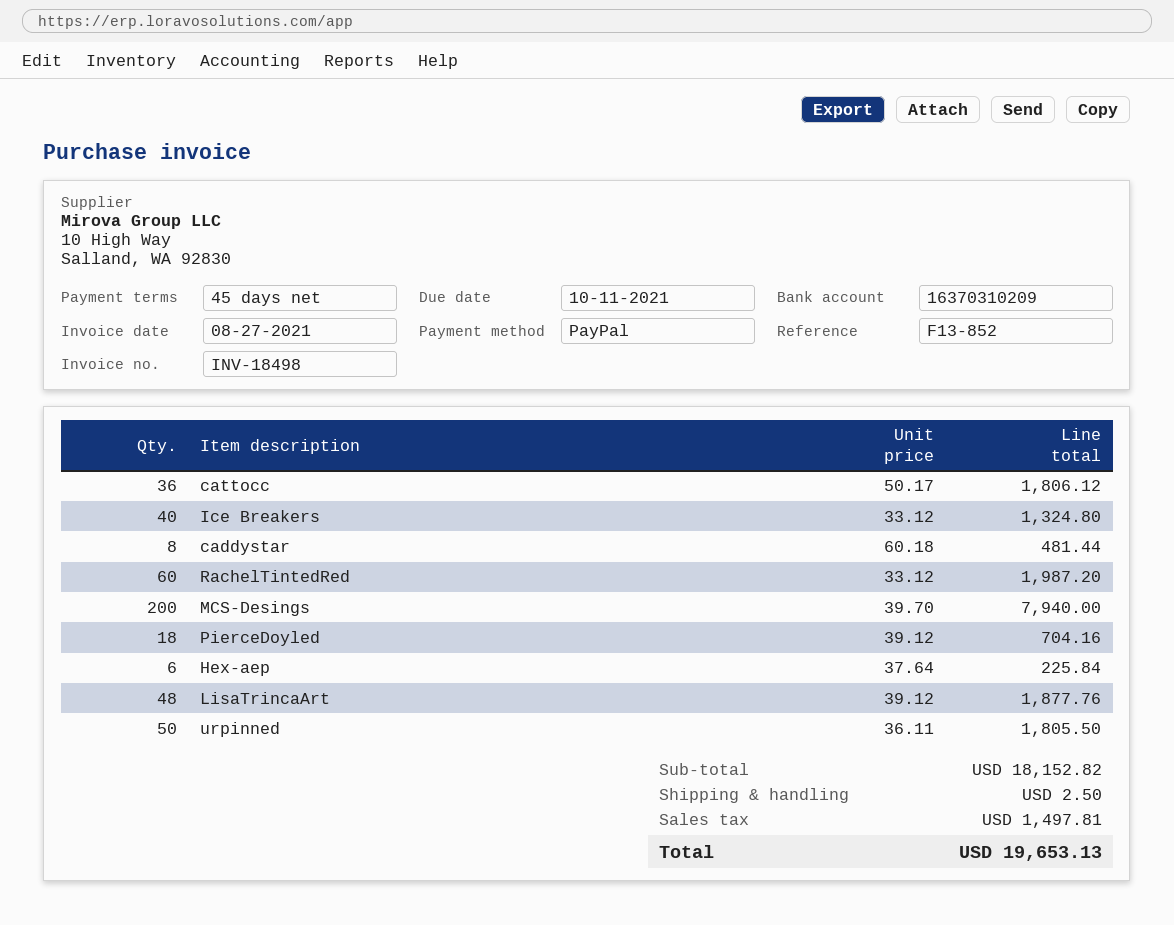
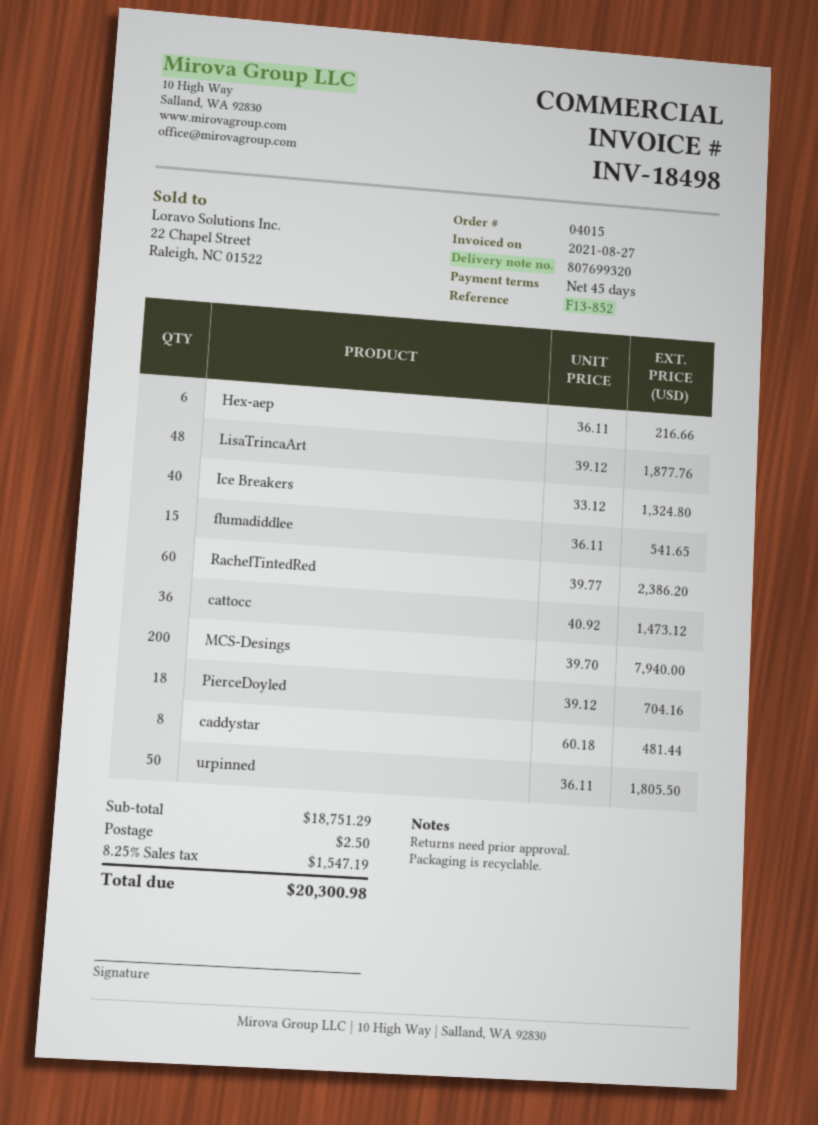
cattocc: 36 x 50.17 = 1806.12 -> 36 x 40.92 = 1473.12
RachelTintedRed: 60 x 33.12 = 1987.20 -> 60 x 39.77 = 2386.20
Hex-aep: 6 x 37.64 = 225.84 -> 6 x 36.11 = 216.66
flumadiddlee: none -> 15 x 36.11 = 541.65
subtotal: 18152.82 -> 18751.29
tax: 1497.81 -> 1547.19
total: 19653.13 -> 20300.98

